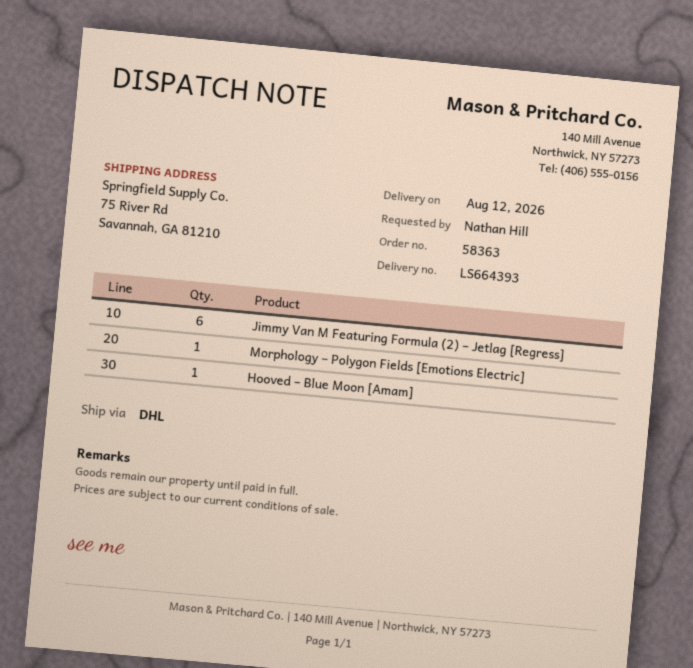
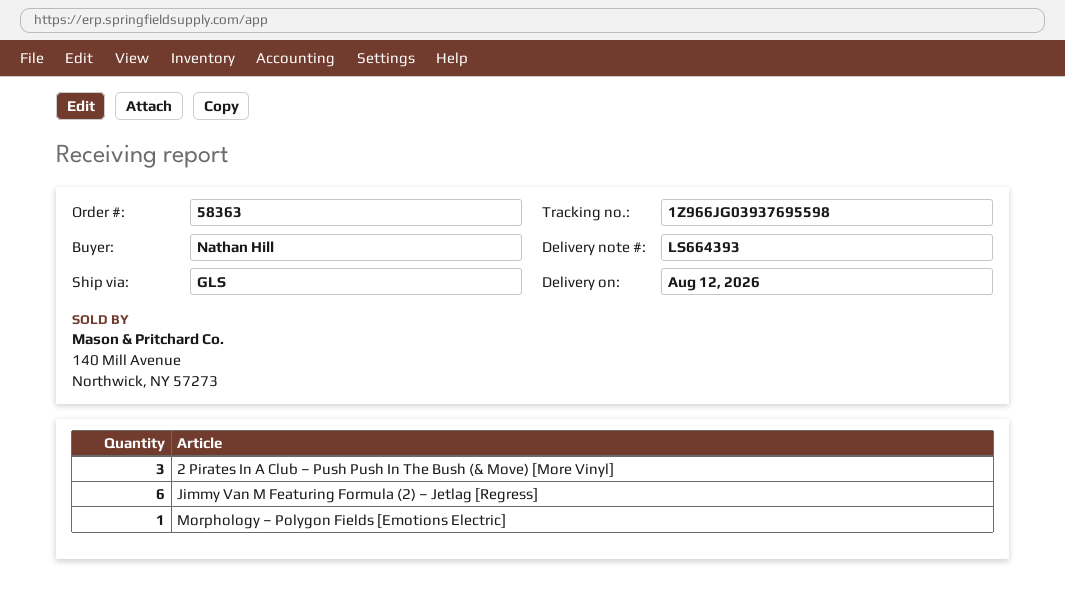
shipping method: DHL -> GLS
Hooved – Blue Moon [Amam]: 1 -> none
2 Pirates In A Club – Push Push In The Bush (& Move) [More Vinyl]: none -> 3

